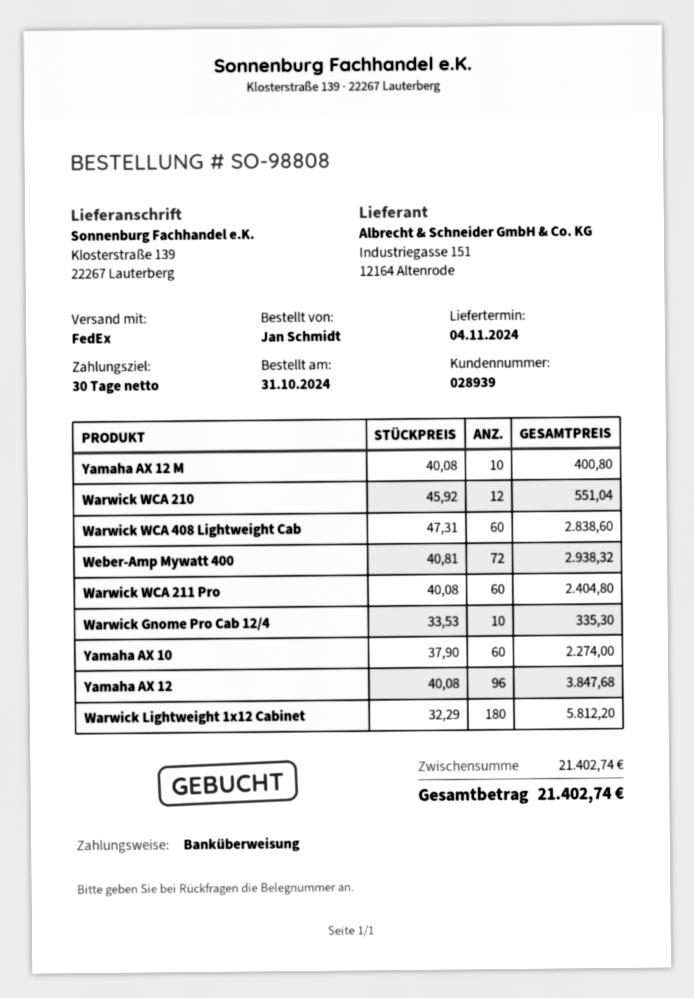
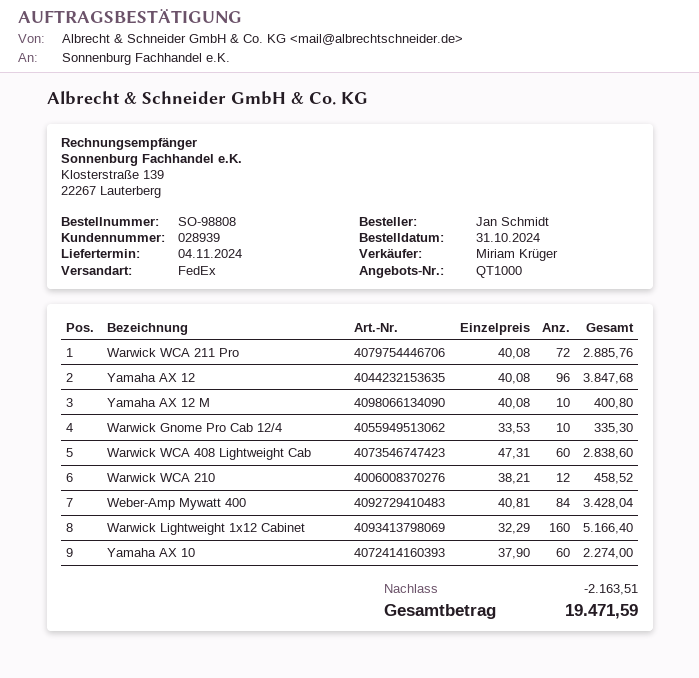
Warwick WCA 210: 12 x 45.92 = 551.04 -> 12 x 38.21 = 458.52
Weber-Amp Mywatt 400: 72 x 40.81 = 2938.32 -> 84 x 40.81 = 3428.04
Warwick WCA 211 Pro: 60 x 40.08 = 2404.80 -> 72 x 40.08 = 2885.76
Warwick Lightweight 1x12 Cabinet: 180 x 32.29 = 5812.20 -> 160 x 32.29 = 5166.40
discount: none -> 2163.51
total: 21402.74 -> 19471.59

